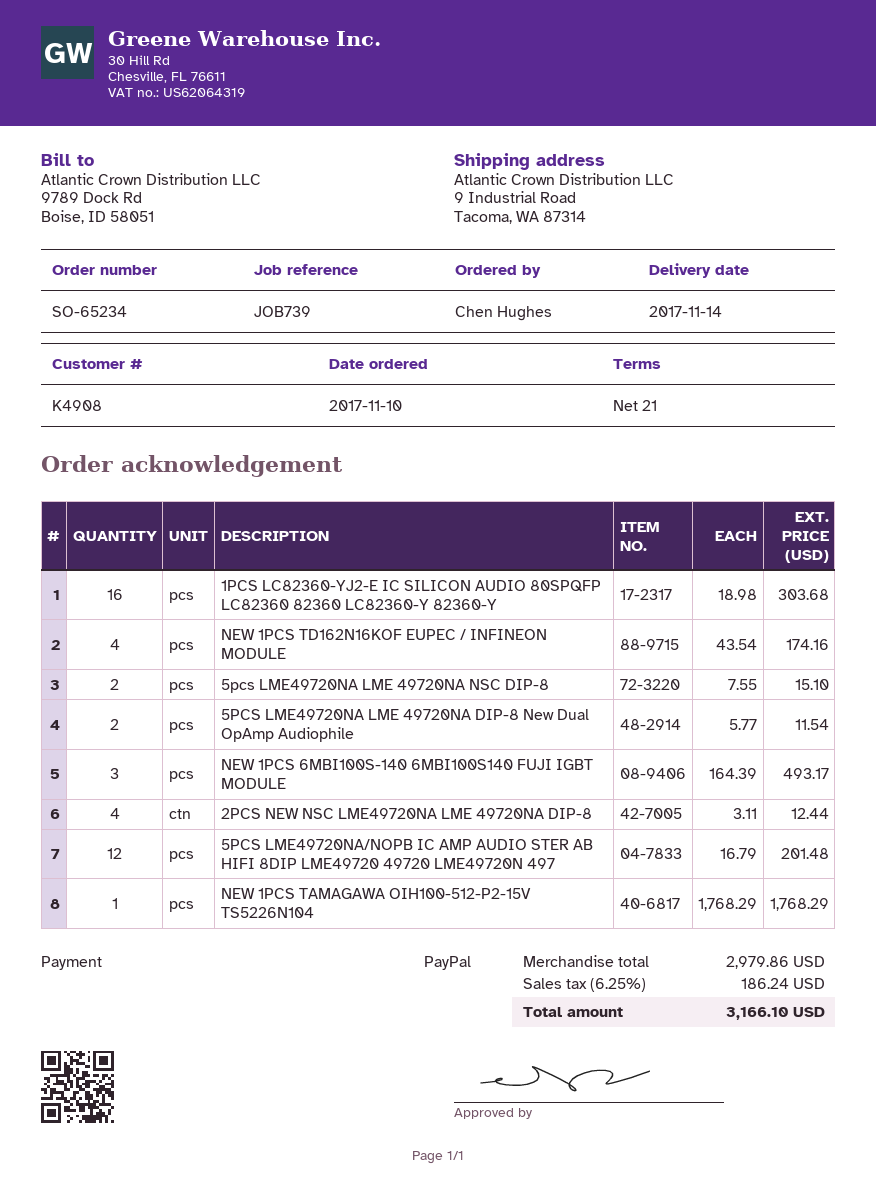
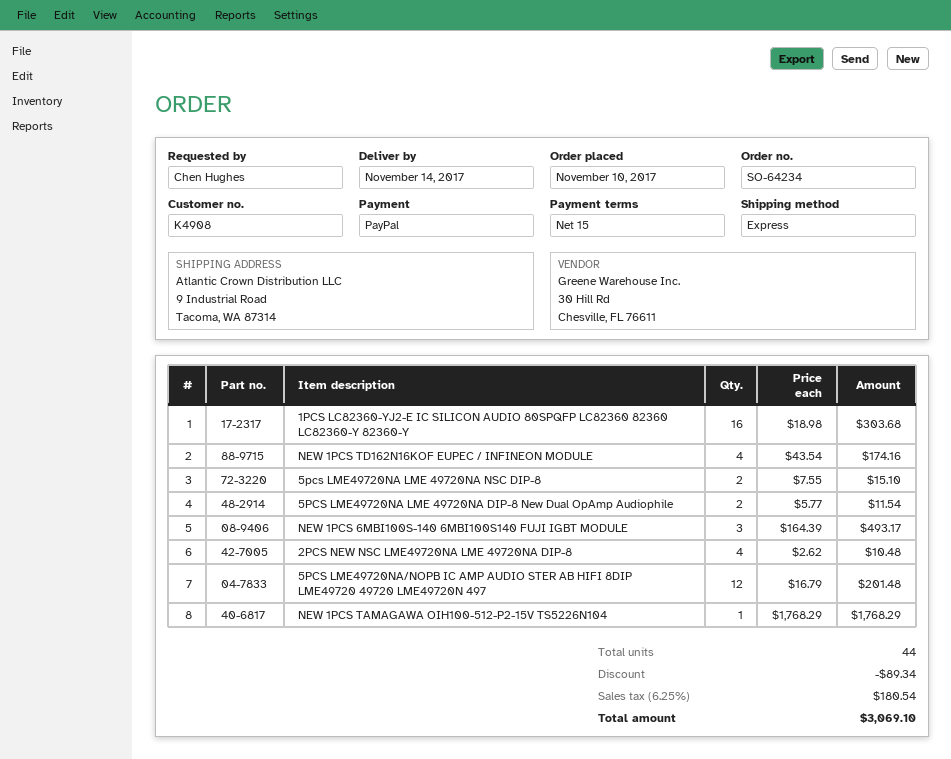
order number: SO-65234 -> SO-64234
payment terms: 21 days -> 15 days
2PCS NEW NSC LME49720NA LME 49720NA DIP-8: 4 x 3.11 = 12.44 -> 4 x 2.62 = 10.48
discount: none -> 89.34
tax: 6.25% = 186.24 -> 6.25% = 180.54
total: 3166.10 -> 3069.10

